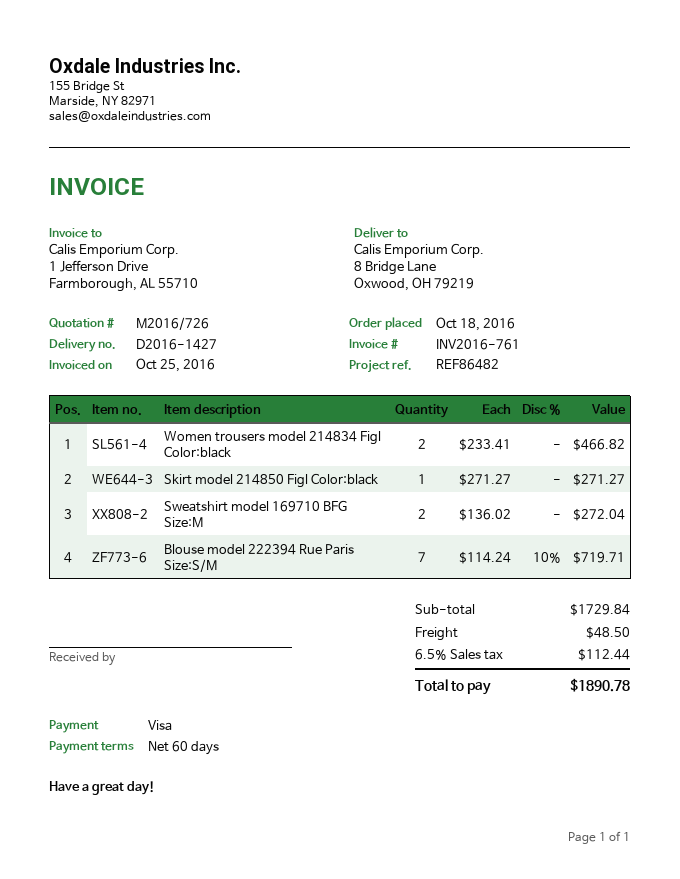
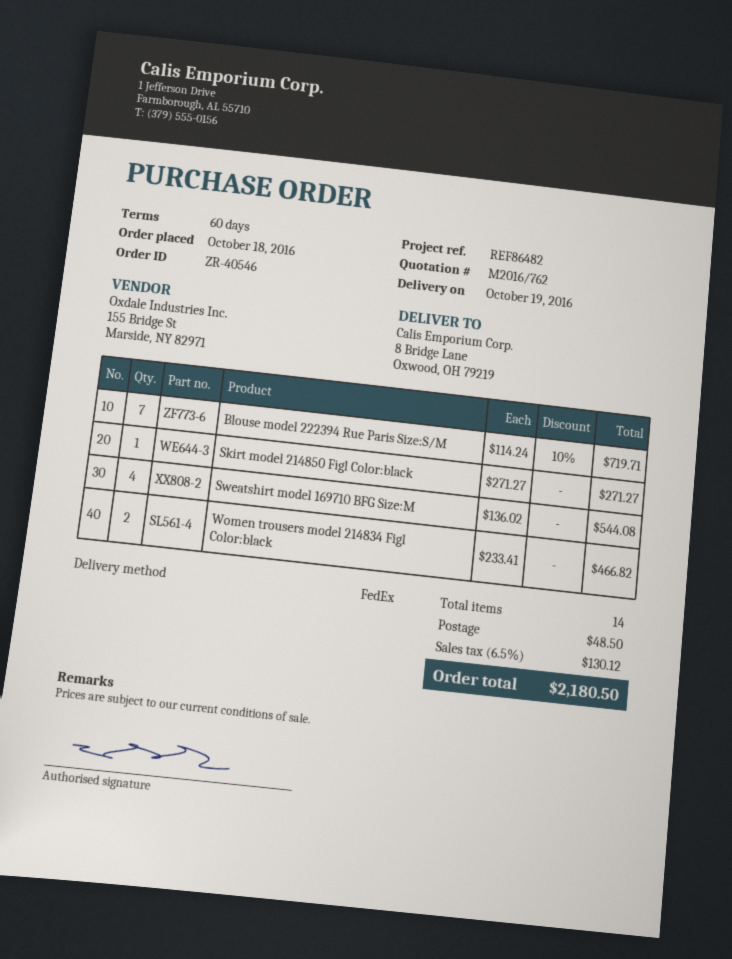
quote number: M2016/726 -> M2016/762
Sweatshirt model 169710 BFG Size:M: 2 x 136.02 = 272.04 -> 4 x 136.02 = 544.08
tax: 6.5% = 112.44 -> 6.5% = 130.12
total: 1890.78 -> 2180.50

